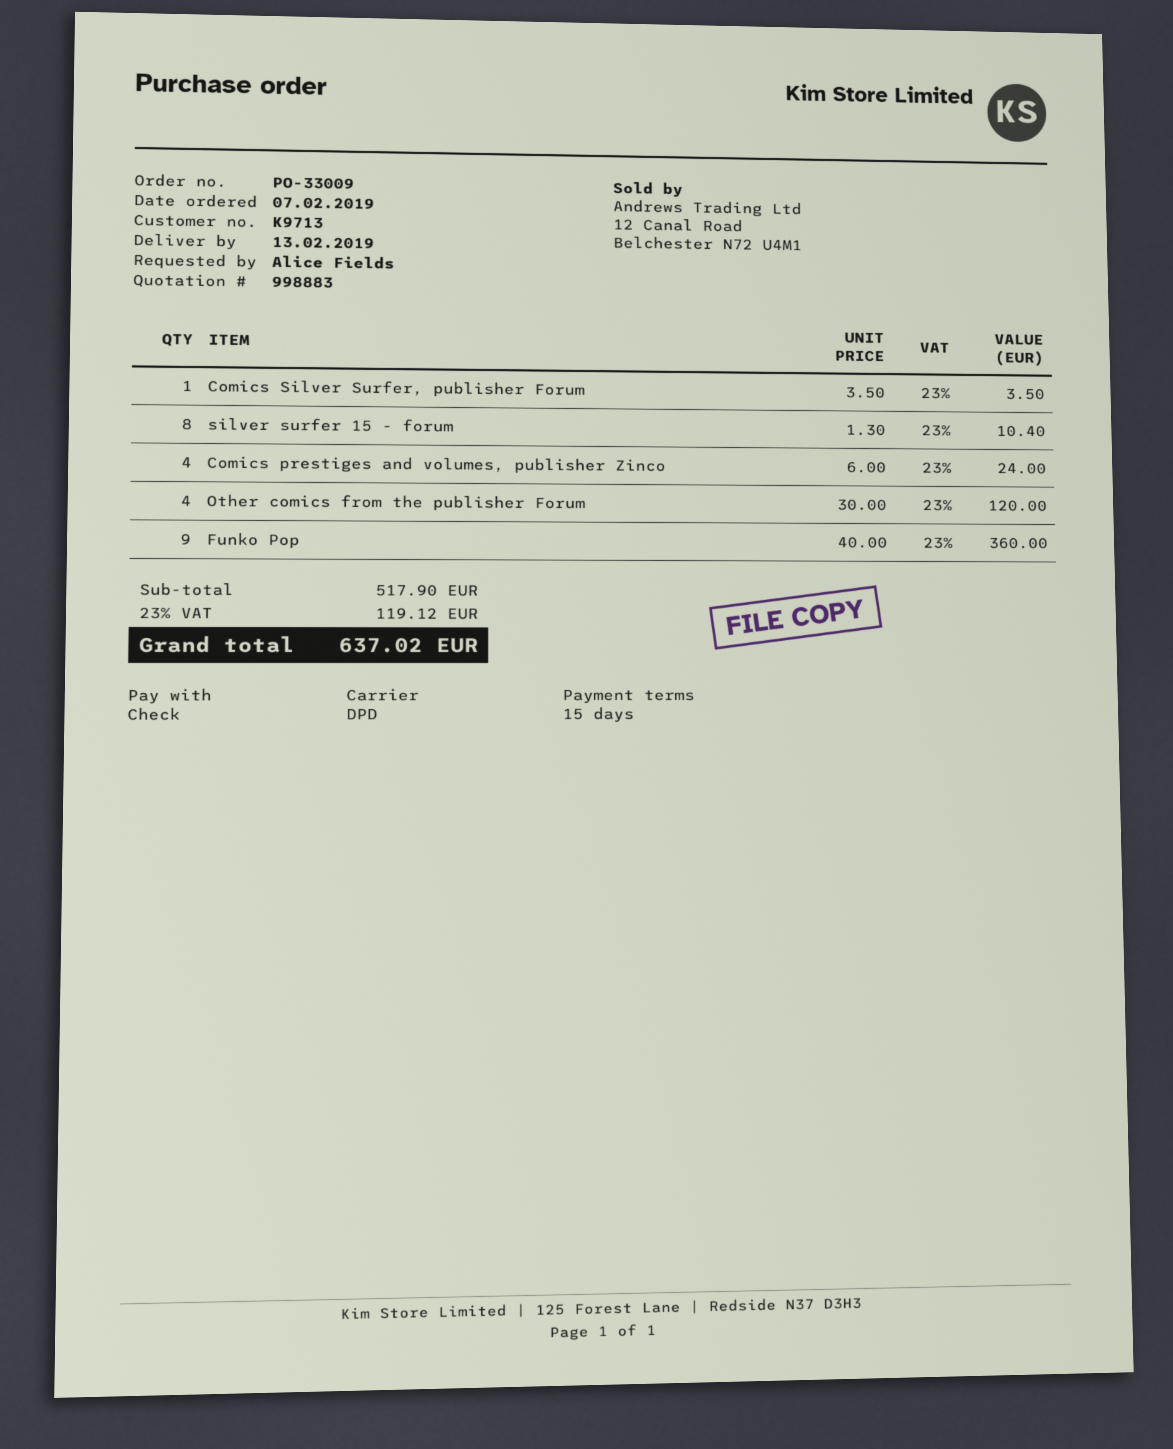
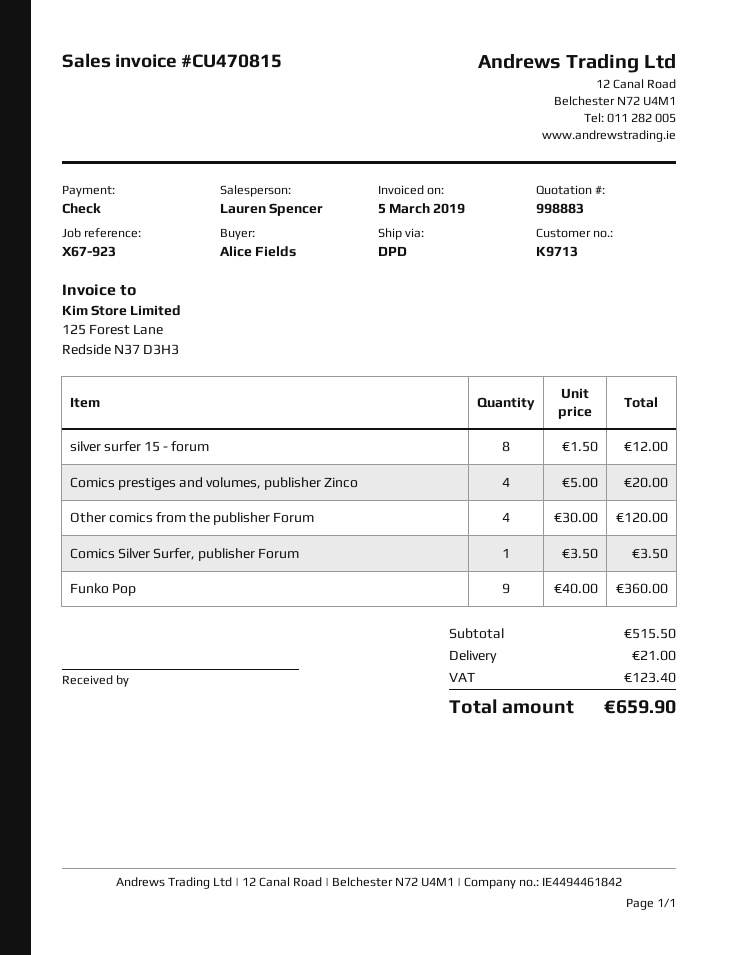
silver surfer 15 - forum: 8 x 1.30 = 10.40 -> 8 x 1.50 = 12.00
Comics prestiges and volumes, publisher Zinco: 4 x 6.00 = 24.00 -> 4 x 5.00 = 20.00
subtotal: 517.90 -> 515.50
shipping: none -> 21.00
tax: 119.12 -> 123.40
total: 637.02 -> 659.90

